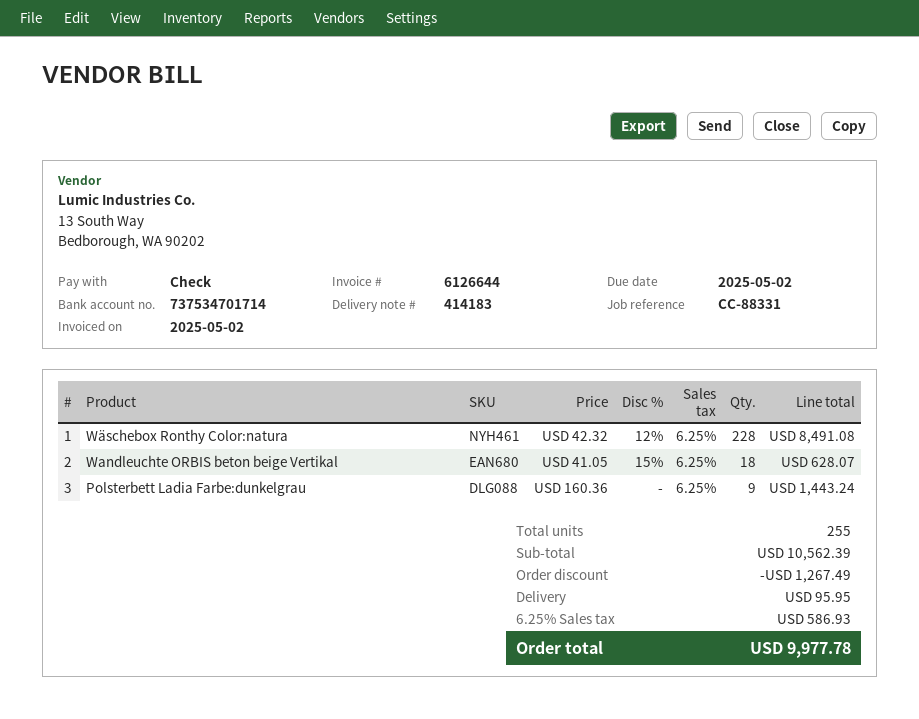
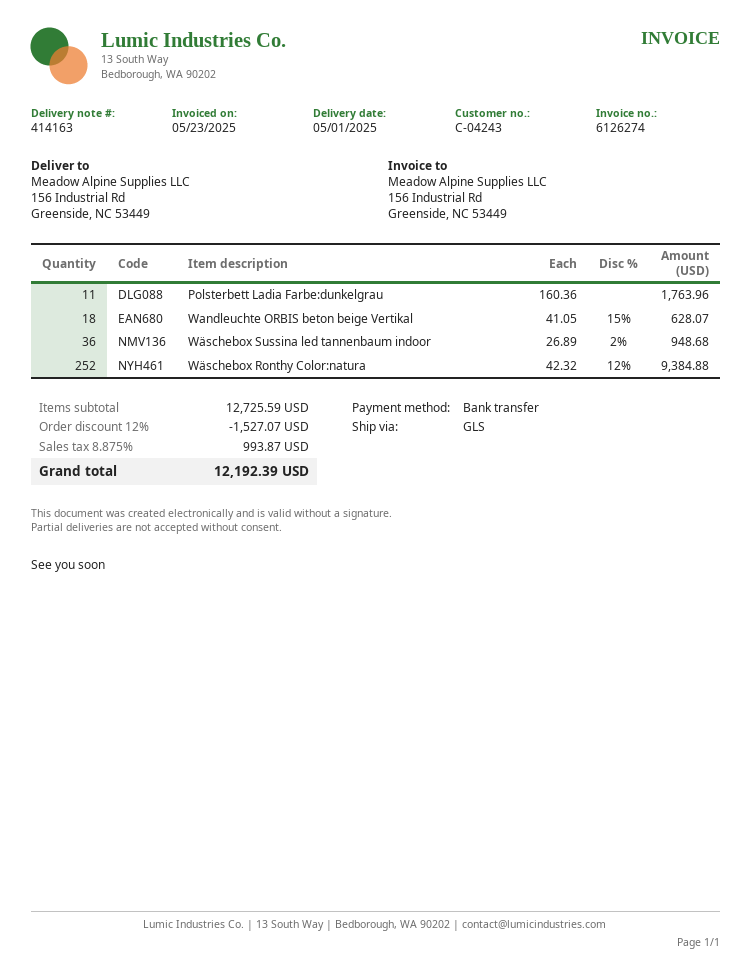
delivery note number: 414183 -> 414163
invoice number: 6126644 -> 6126274
invoice date: 2025-05-02 -> 2025-05-23
payment method: cheque -> bank transfer
Wäschebox Ronthy Color:natura: 228 x 42.32 - 12% = 8491.08 -> 252 x 42.32 - 12% = 9384.88
Polsterbett Ladia Farbe:dunkelgrau: 9 x 160.36 = 1443.24 -> 11 x 160.36 = 1763.96
Wäschebox Sussina led tannenbaum indoor: none -> 36 x 26.89 - 2% = 948.68
subtotal: 10562.39 -> 12725.59
discount: 1267.49 -> 1527.07
shipping: 95.95 -> none
tax: 6.25% = 586.93 -> 8.875% = 993.87
total: 9977.78 -> 12192.39

